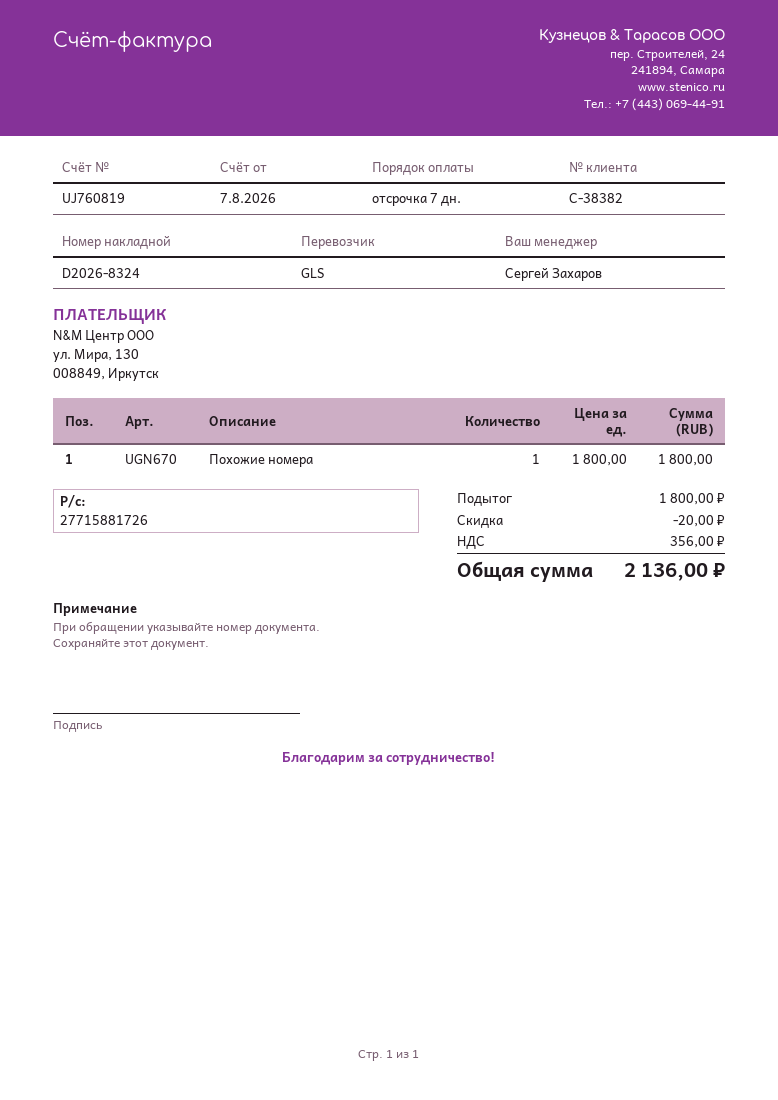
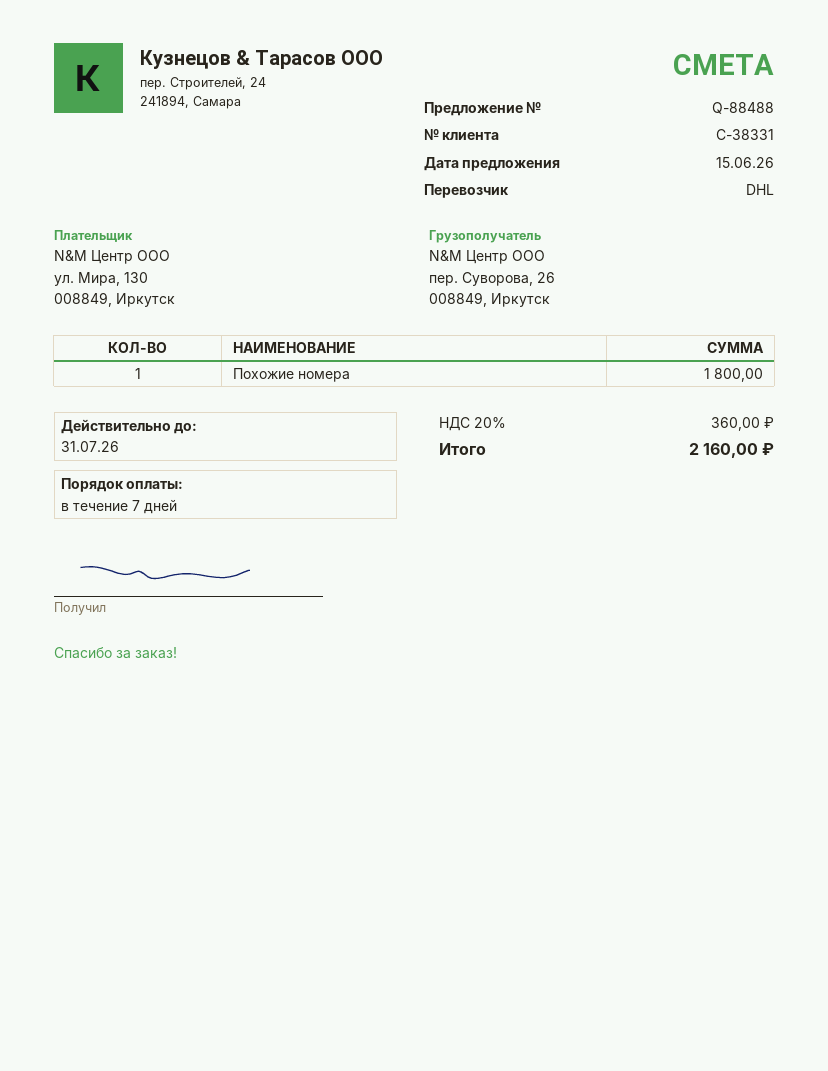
customer number: C-38382 -> C-38331
shipping method: GLS -> DHL
discount: 20.00 -> none
tax: 356.00 -> 360.00
total: 2136.00 -> 2160.00

